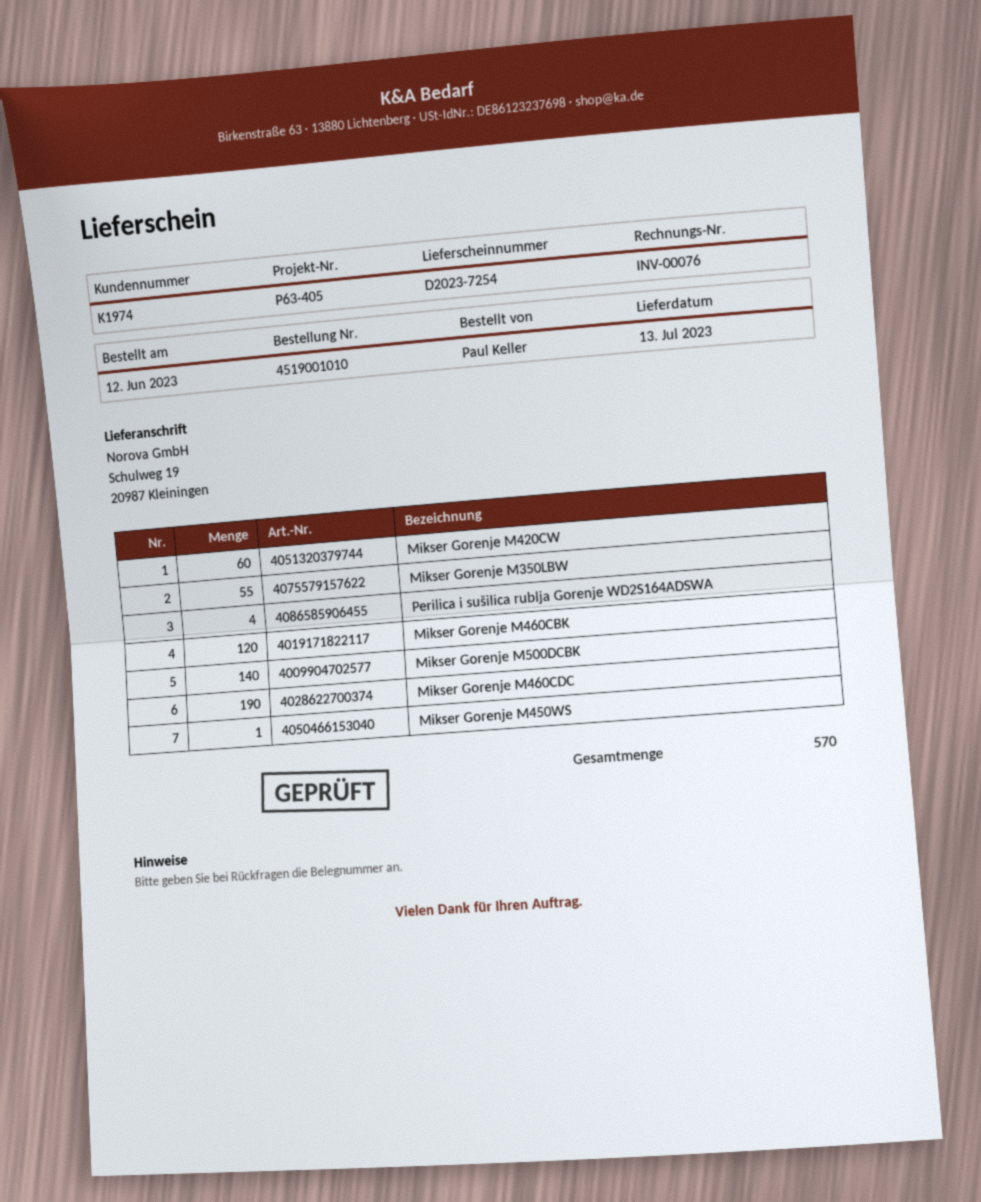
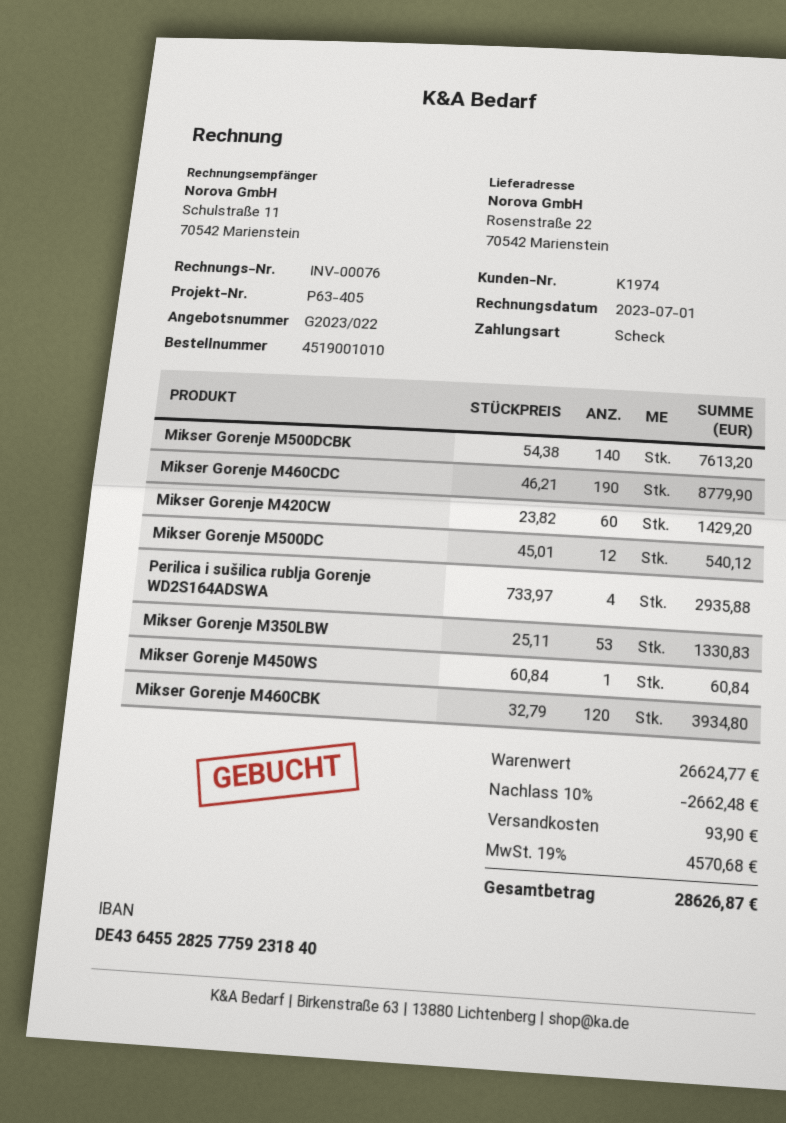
ship to: Schulweg 19, 20987 Kleiningen -> Rosenstraße 22, 70542 Marienstein
Mikser Gorenje M350LBW: 55 -> 53
Mikser Gorenje M500DC: none -> 12

